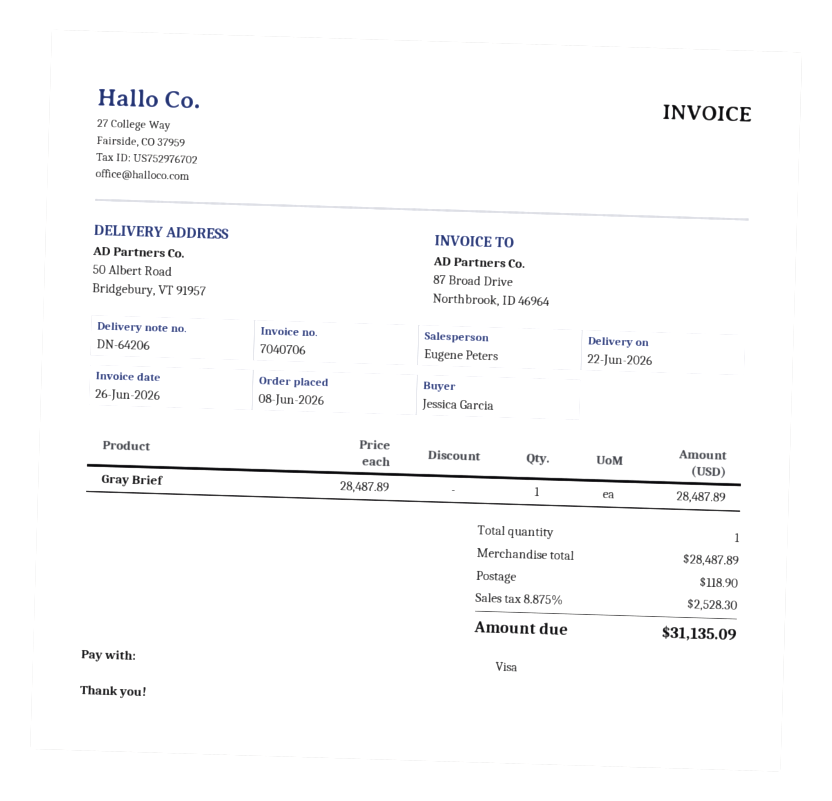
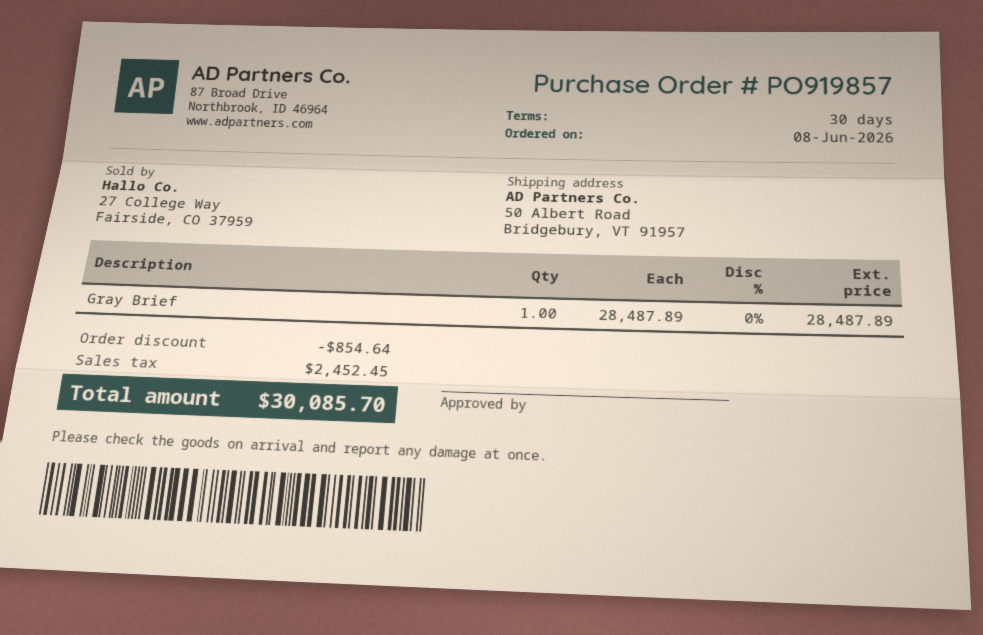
discount: none -> 854.64
shipping: 118.90 -> none
tax: 2528.30 -> 2452.45
total: 31135.09 -> 30085.70

